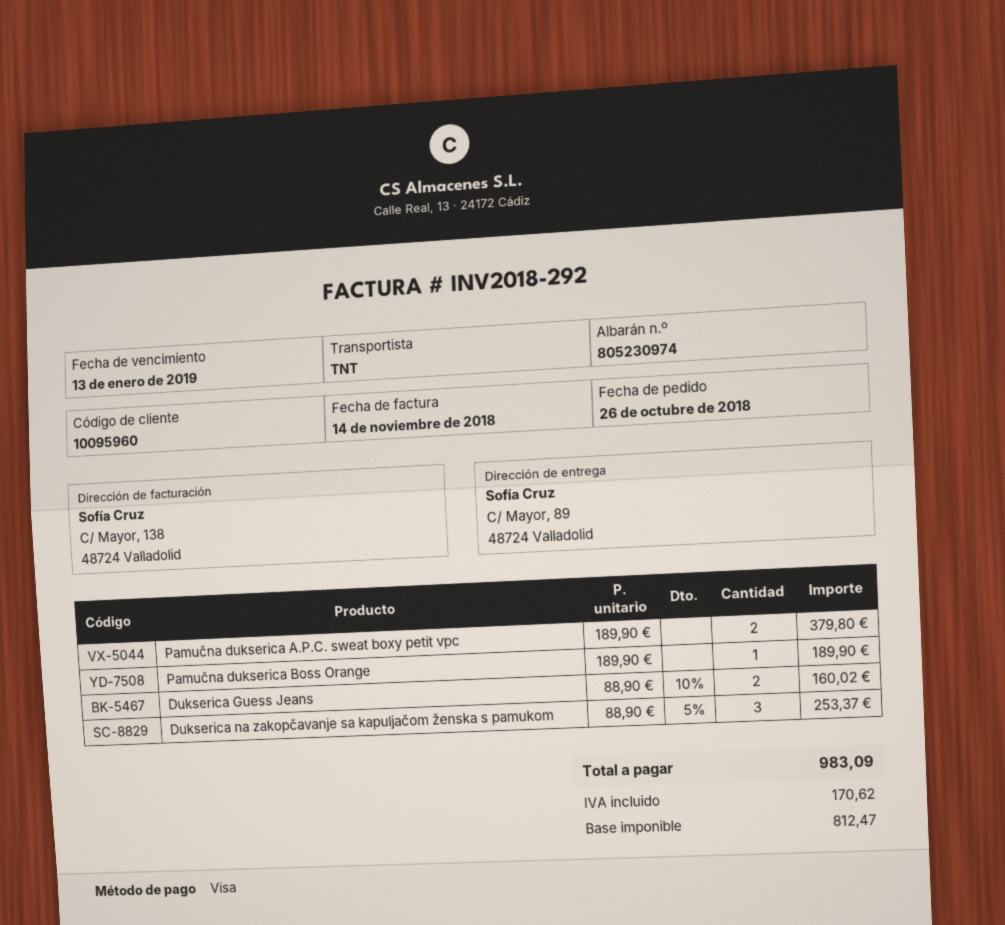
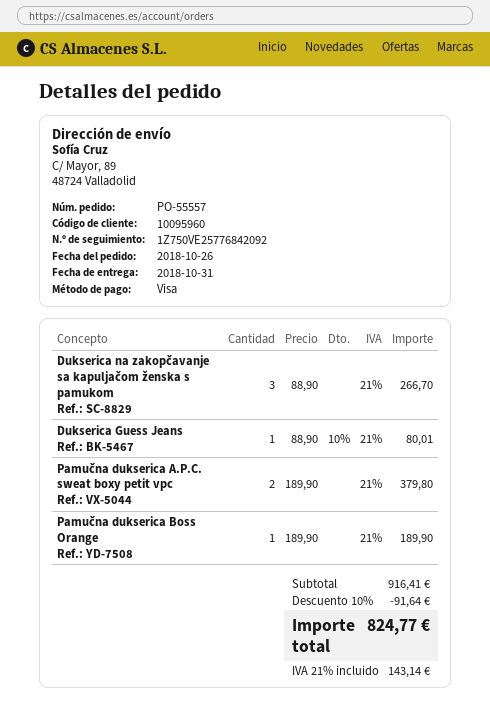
Dukserica Guess Jeans: 2 x 88.90 - 10% = 160.02 -> 1 x 88.90 - 10% = 80.01
Dukserica na zakopčavanje sa kapuljačom ženska s pamukom: 3 x 88.90 - 5% = 253.37 -> 3 x 88.90 = 266.70
discount: none -> 10% = 91.64
tax: 170.62 -> 143.14
total: 983.09 -> 824.77

